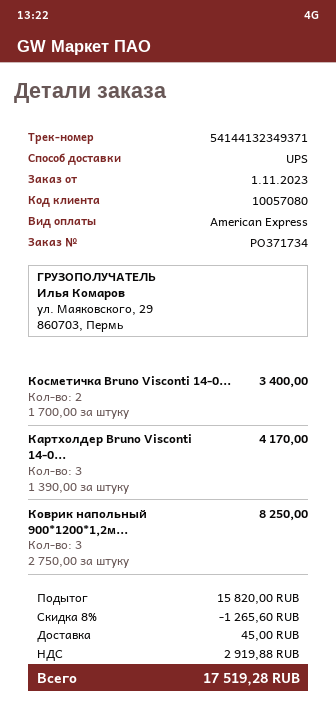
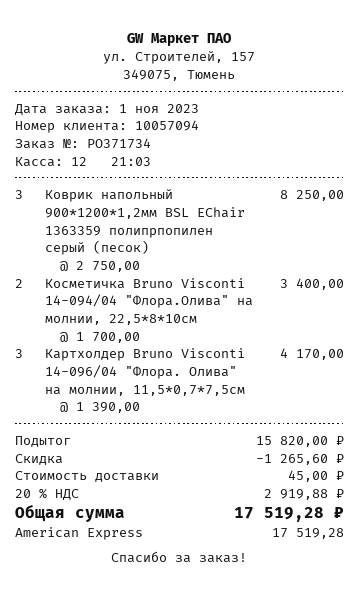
customer number: 10057080 -> 10057094

